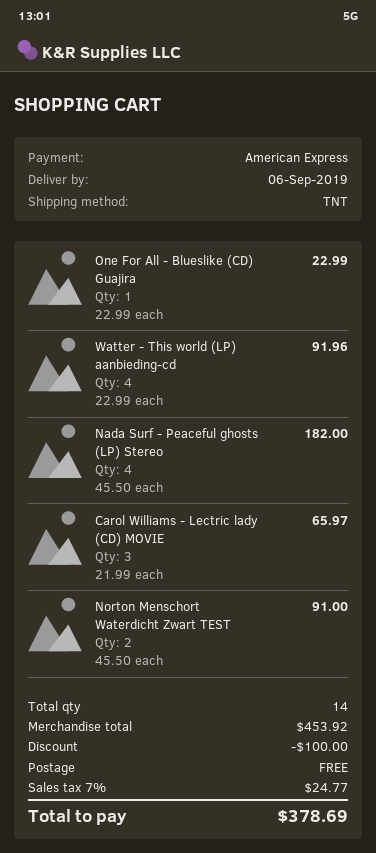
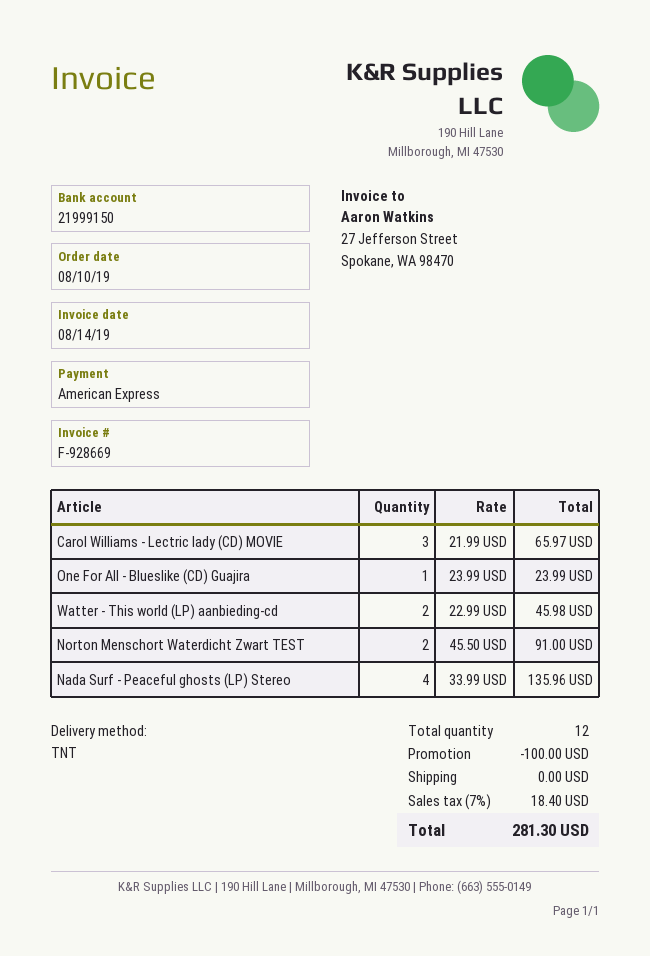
One For All - Blueslike (CD) Guajira: 1 x 22.99 = 22.99 -> 1 x 23.99 = 23.99
Watter - This world (LP) aanbieding-cd: 4 x 22.99 = 91.96 -> 2 x 22.99 = 45.98
Nada Surf - Peaceful ghosts (LP) Stereo: 4 x 45.50 = 182.00 -> 4 x 33.99 = 135.96
total quantity: 14 -> 12
tax: 7% = 24.77 -> 7% = 18.40
total: 378.69 -> 281.30

